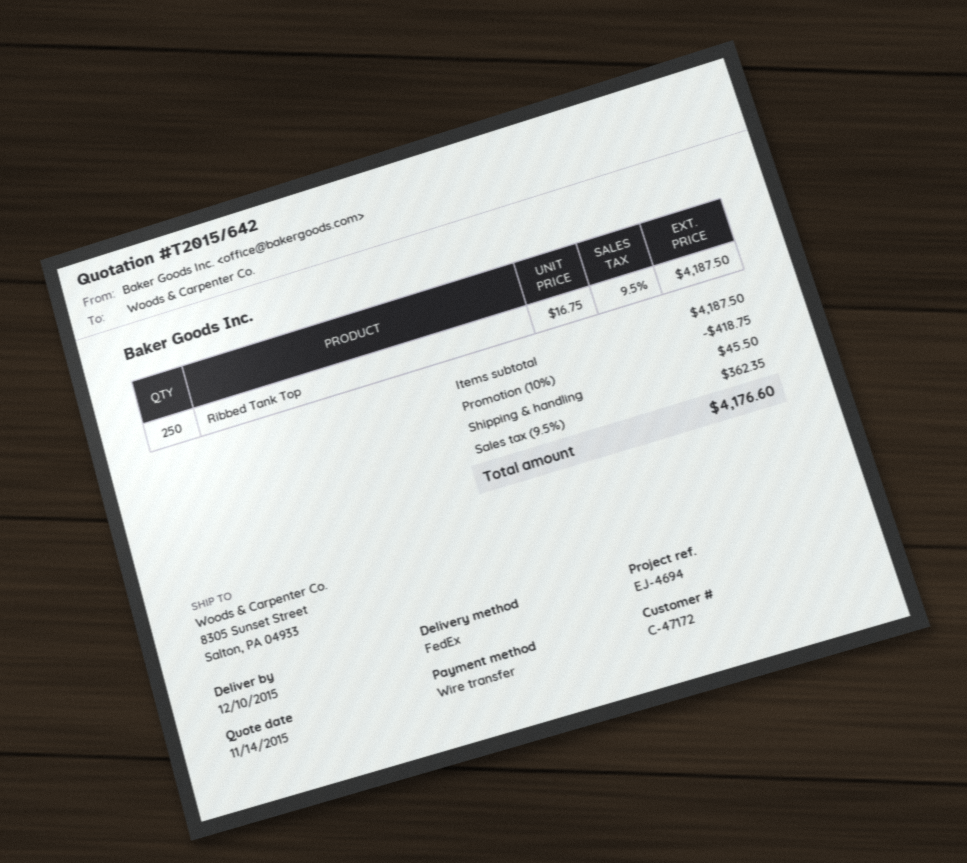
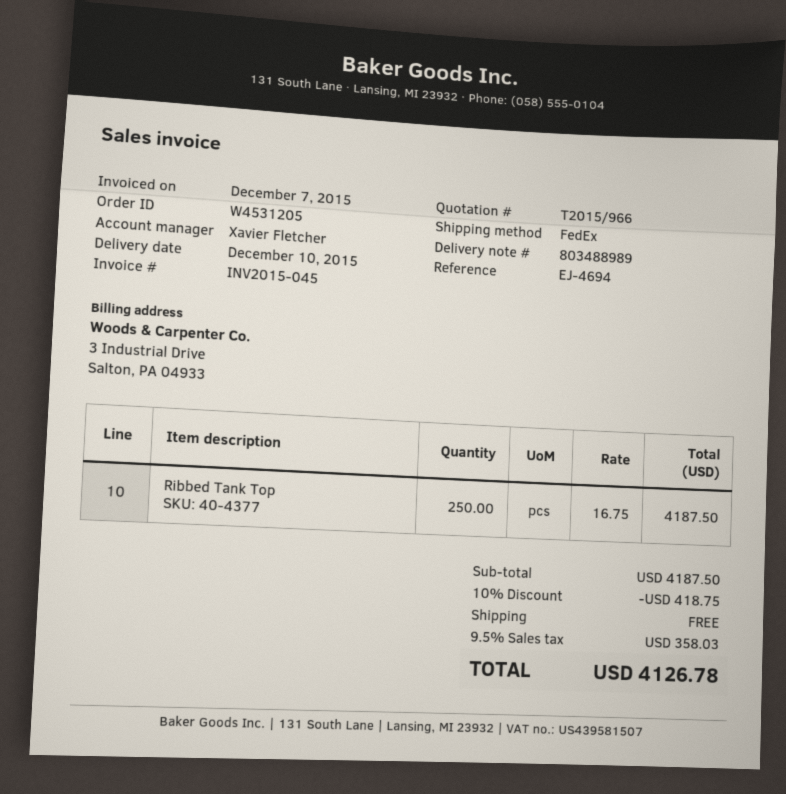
quote number: T2015/642 -> T2015/966
shipping: 45.50 -> 0.00
tax: 9.5% = 362.35 -> 9.5% = 358.03
total: 4176.60 -> 4126.78

